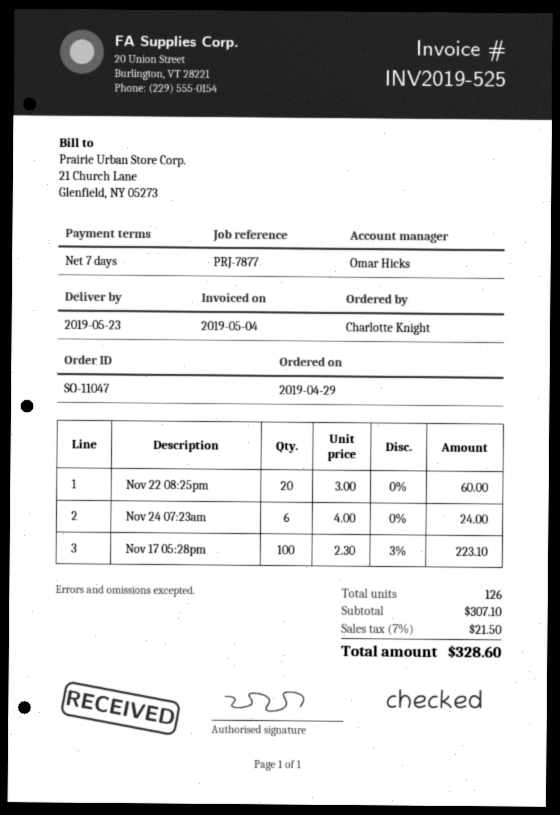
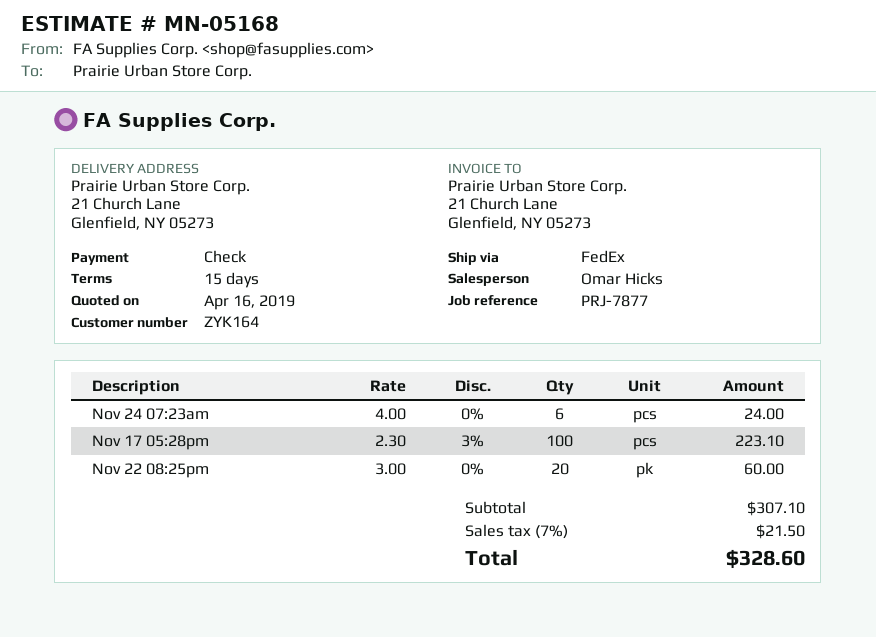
payment terms: 7 days -> 15 days

